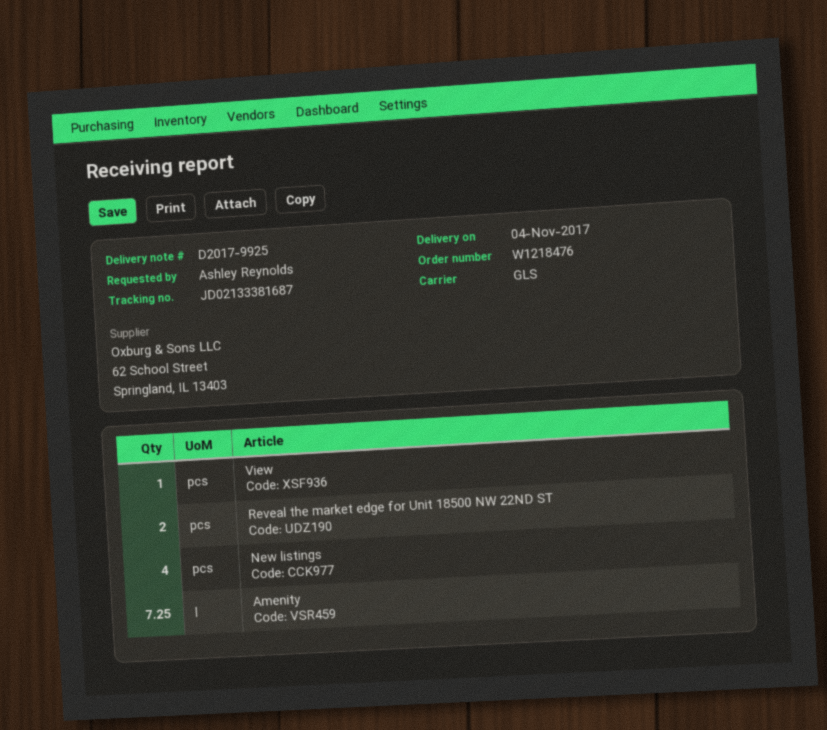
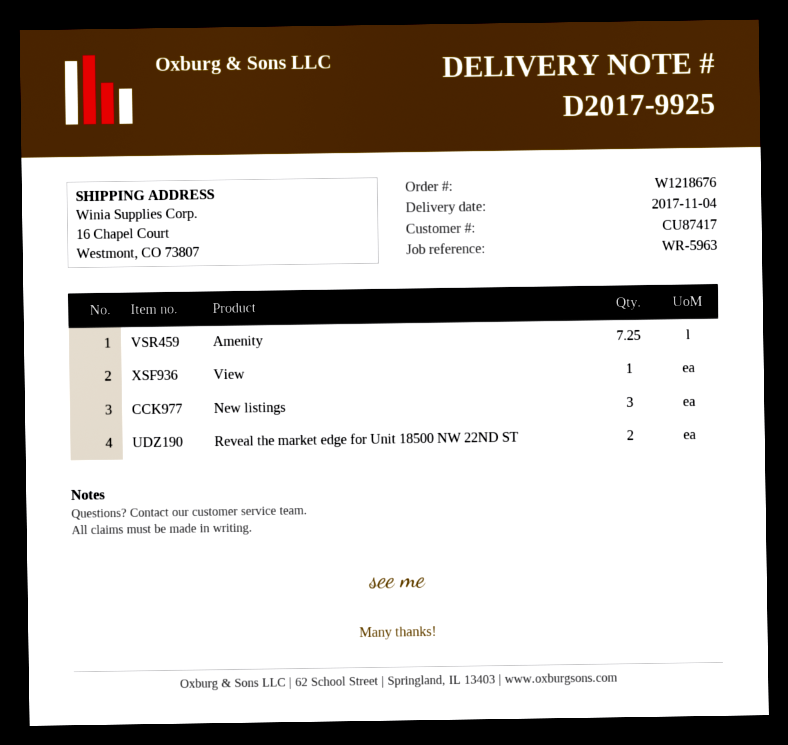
order number: W1218476 -> W1218676
New listings: 4 -> 3

